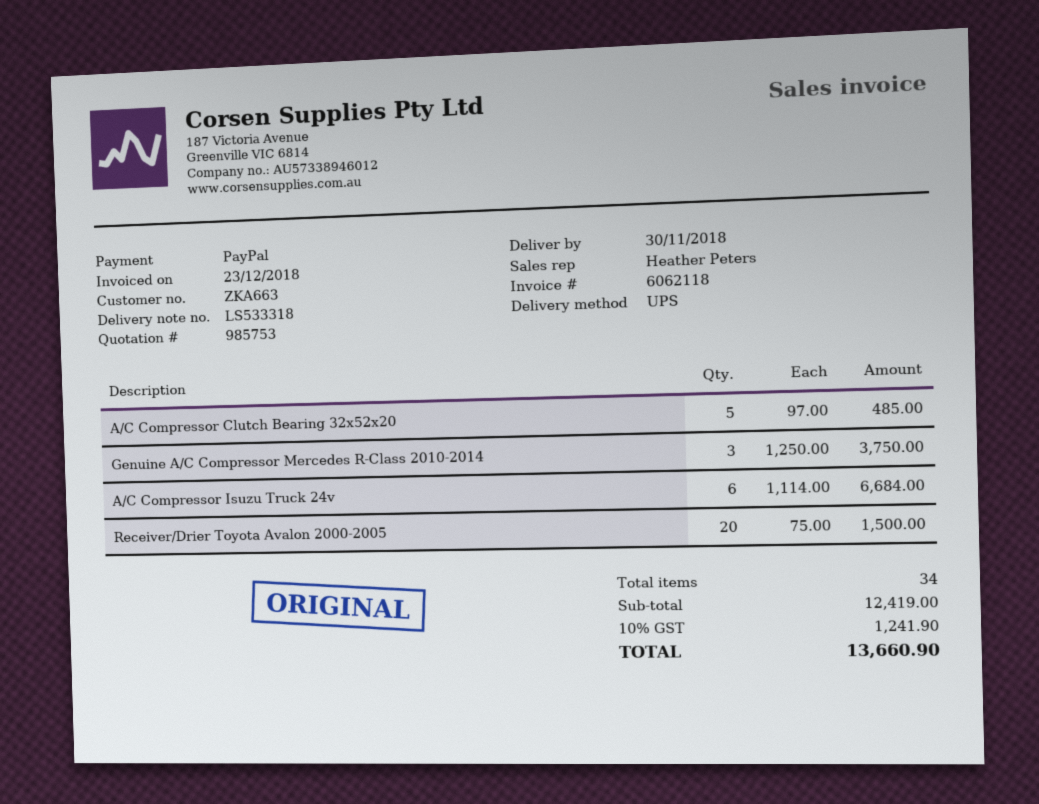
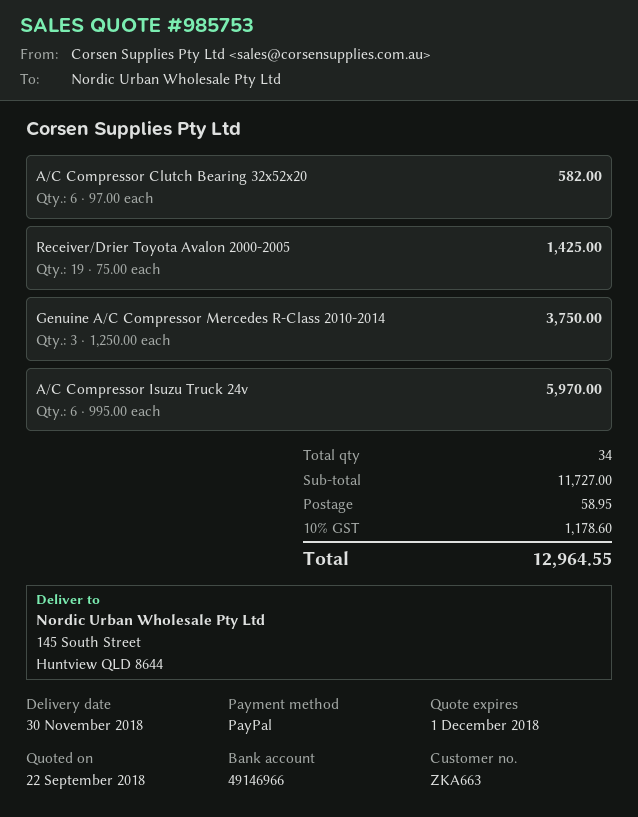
A/C Compressor Clutch Bearing 32x52x20: 5 x 97.00 = 485.00 -> 6 x 97.00 = 582.00
A/C Compressor Isuzu Truck 24v: 6 x 1114.00 = 6684.00 -> 6 x 995.00 = 5970.00
Receiver/Drier Toyota Avalon 2000-2005: 20 x 75.00 = 1500.00 -> 19 x 75.00 = 1425.00
subtotal: 12419.00 -> 11727.00
shipping: none -> 58.95
tax: 10% = 1241.90 -> 10% = 1178.60
total: 13660.90 -> 12964.55

